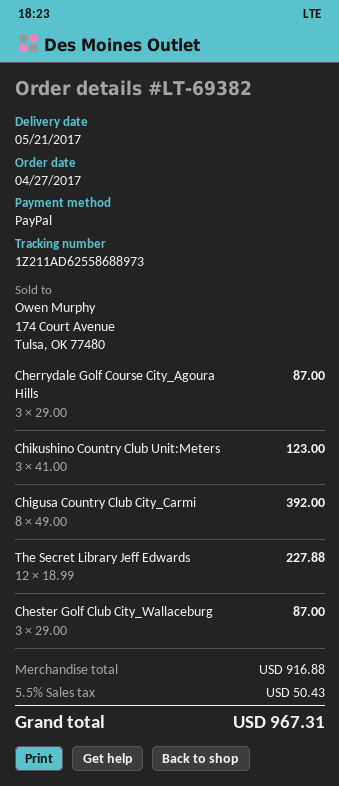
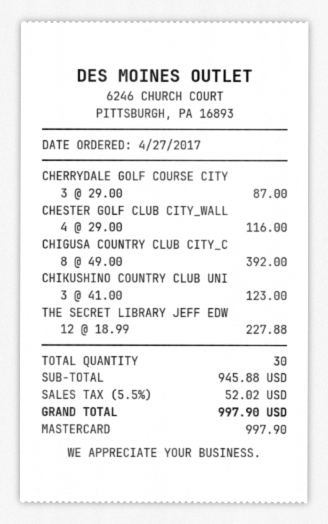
payment method: PayPal -> Mastercard
Chester Golf Club City_Wallaceburg: 3 x 29.00 = 87.00 -> 4 x 29.00 = 116.00
subtotal: 916.88 -> 945.88
tax: 5.5% = 50.43 -> 5.5% = 52.02
total: 967.31 -> 997.90

